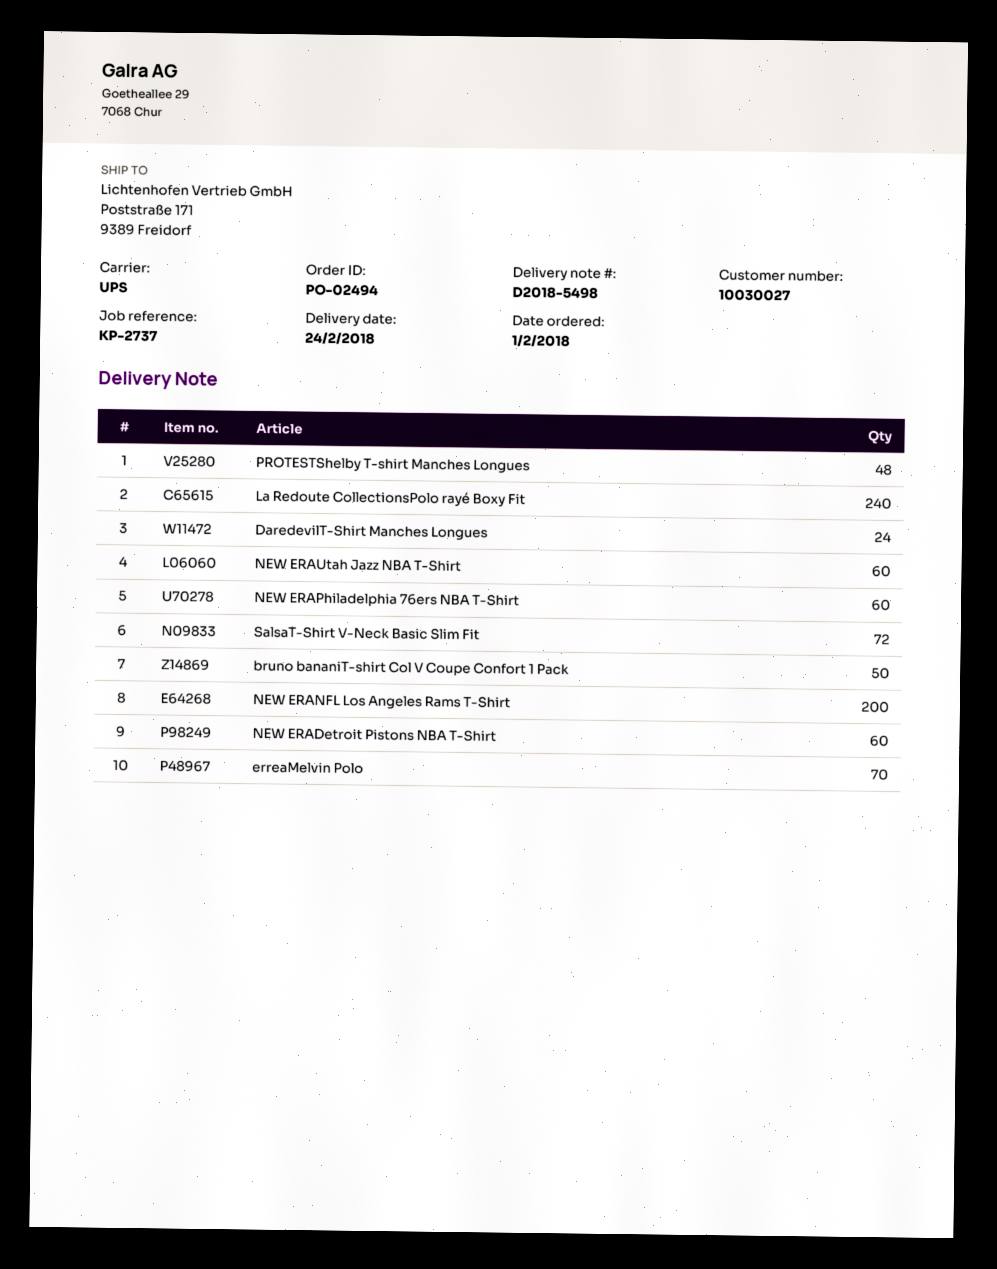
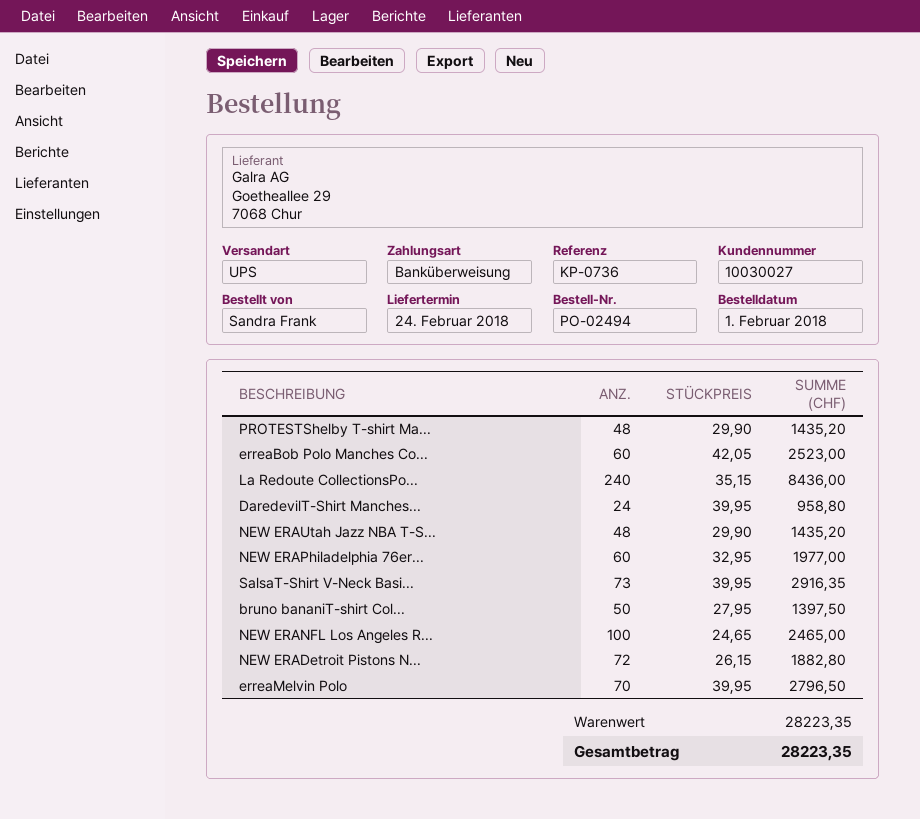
reference: KP-2737 -> KP-0736
NEW ERAUtah Jazz NBA T-Shirt: 60 -> 48
SalsaT-Shirt V-Neck Basic Slim Fit: 72 -> 73
NEW ERANFL Los Angeles Rams T-Shirt: 200 -> 100
NEW ERADetroit Pistons NBA T-Shirt: 60 -> 72
erreaBob Polo Manches Co...: none -> 60

